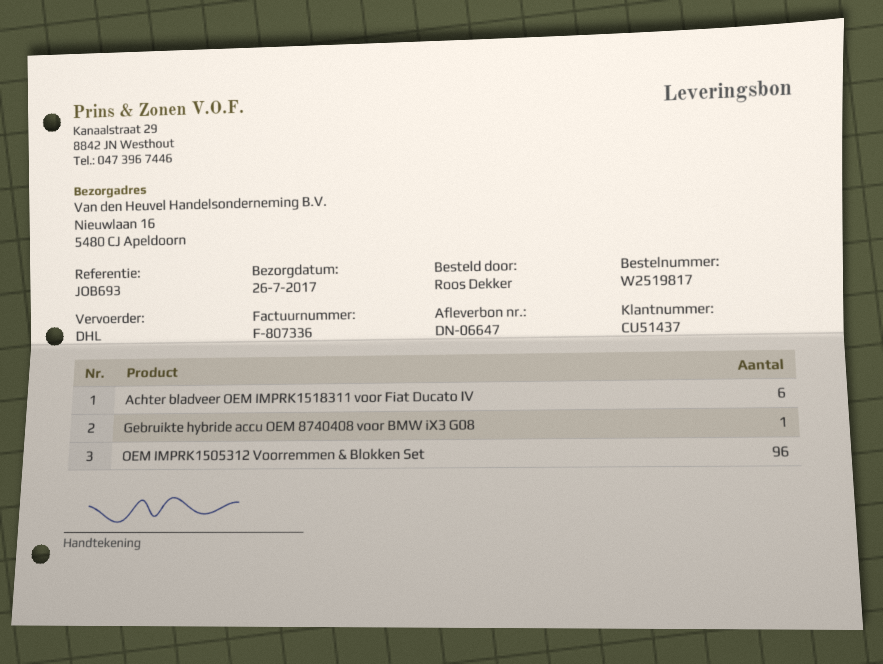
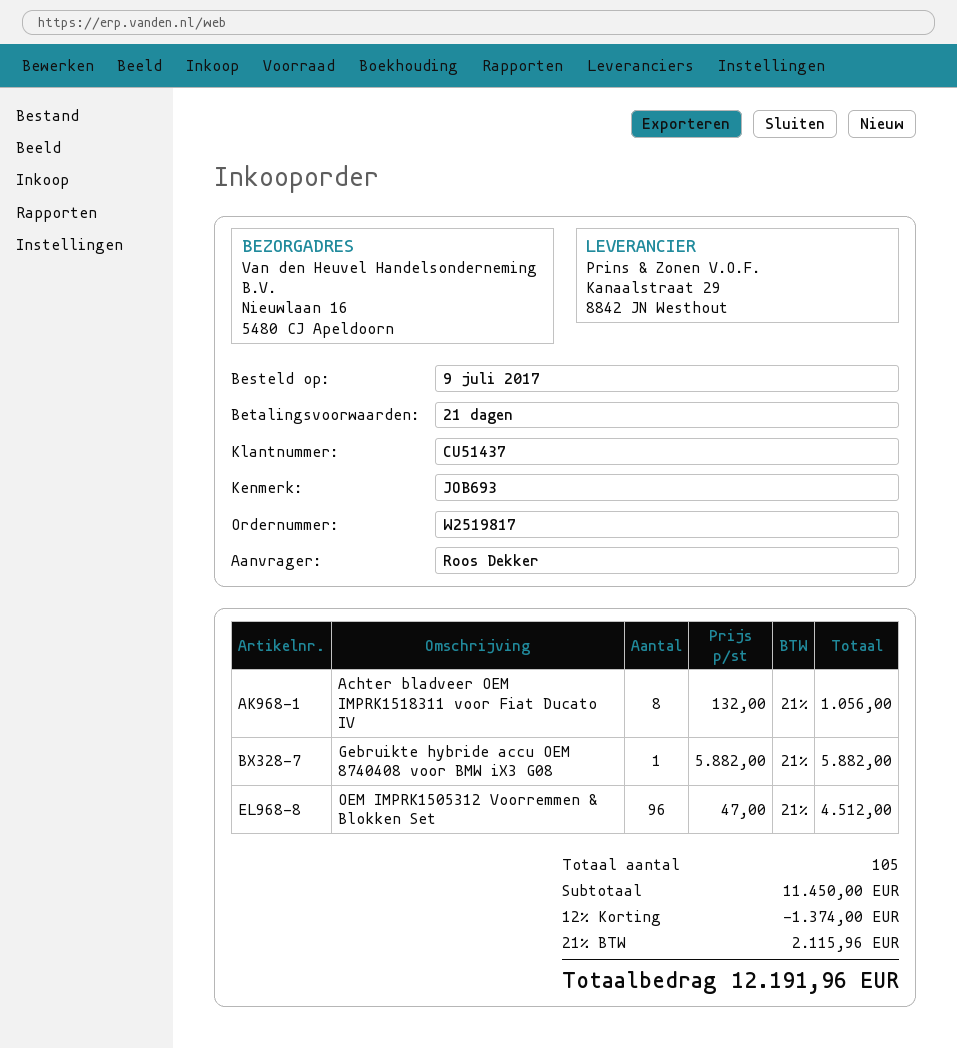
Achter bladveer OEM IMPRK1518311 voor Fiat Ducato IV: 6 -> 8

